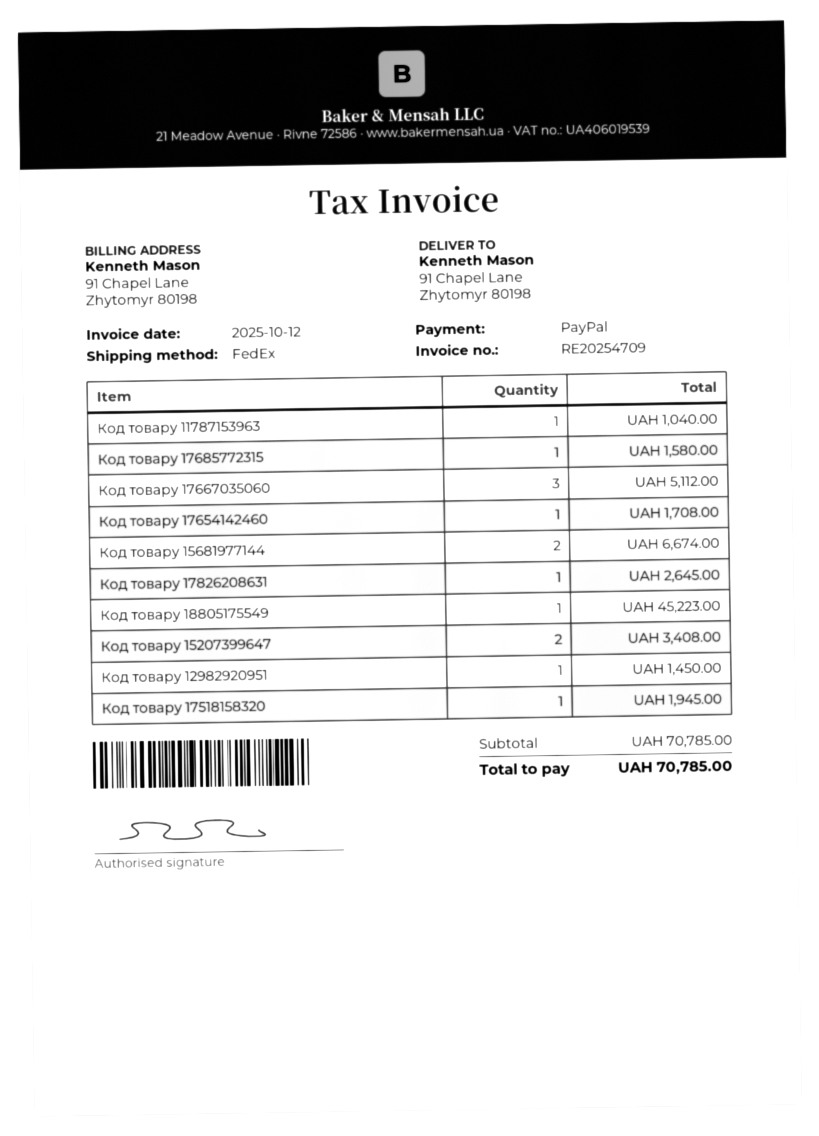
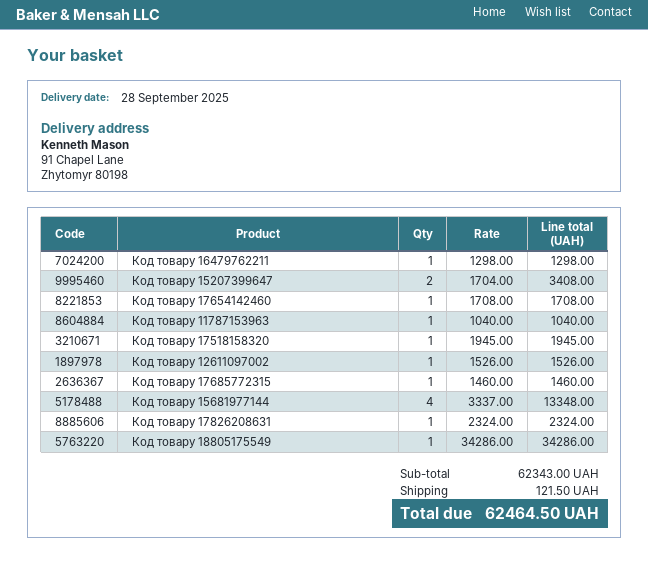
Код товару 17685772315: 1 for 1580.00 -> 1 for 1460.00
Код товару 17667035060: 3 for 5112.00 -> none
Код товару 15681977144: 2 for 6674.00 -> 4 for 13348.00
Код товару 17826208631: 1 for 2645.00 -> 1 for 2324.00
Код товару 18805175549: 1 for 45223.00 -> 1 for 34286.00
Код товару 12982920951: 1 for 1450.00 -> none
Код товару 16479762211: none -> 1 for 1298.00
Код товару 12611097002: none -> 1 for 1526.00
subtotal: 70785.00 -> 62343.00
shipping: none -> 121.50
total: 70785.00 -> 62464.50

